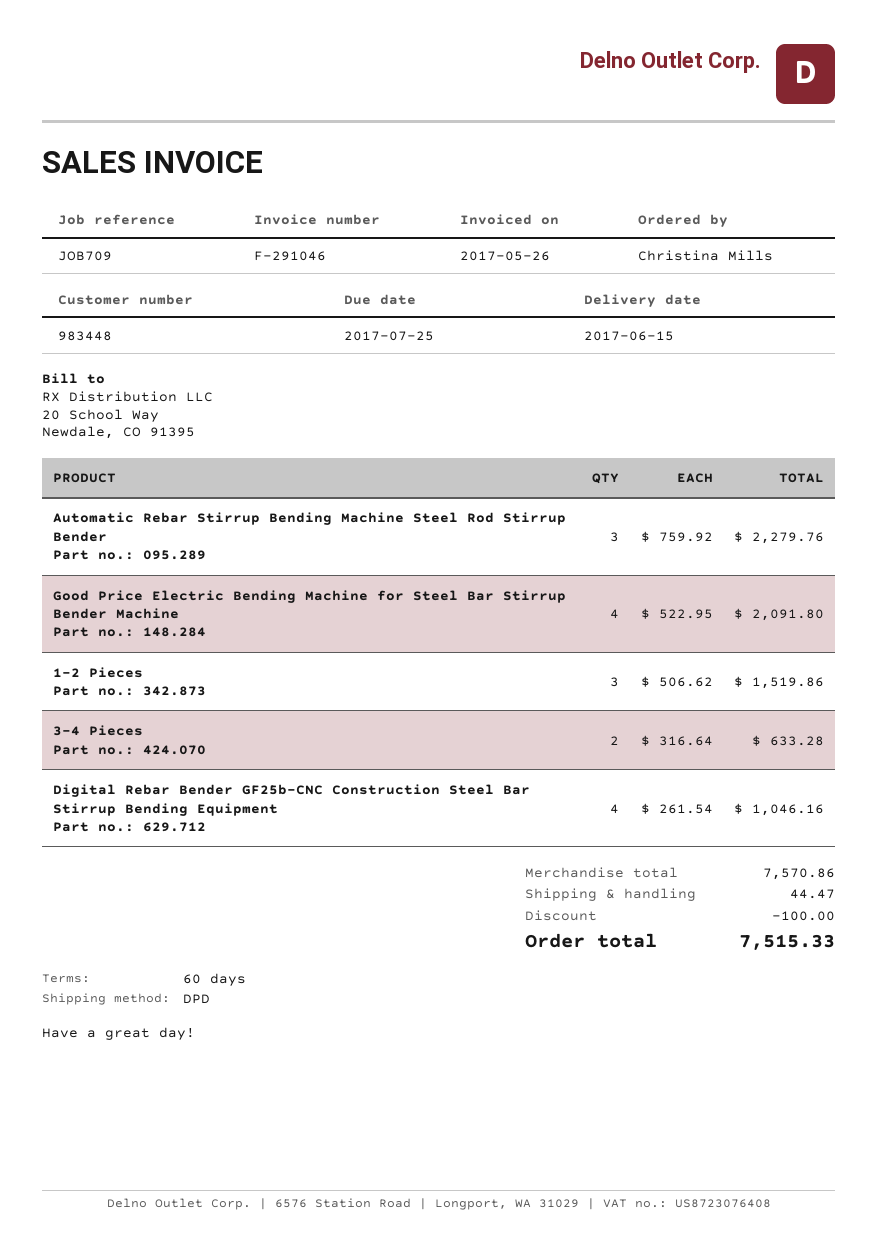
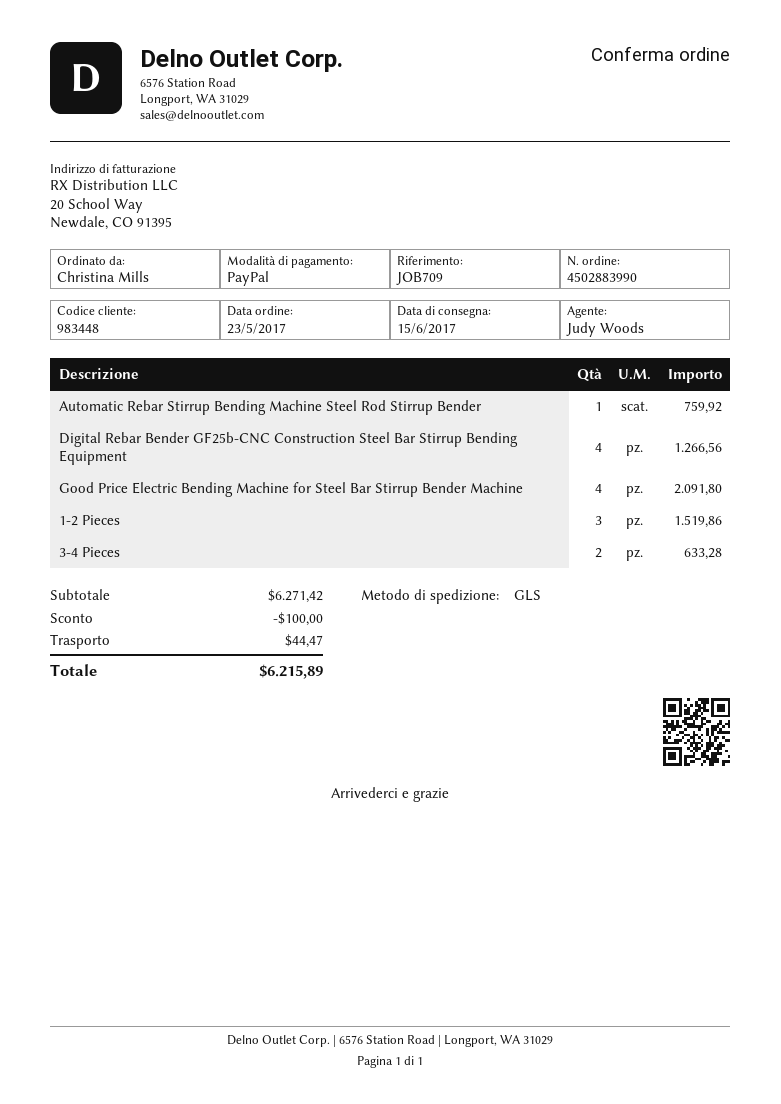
shipping method: DPD -> GLS
Automatic Rebar Stirrup Bending Machine Steel Rod Stirrup Bender: 3 for 2279.76 -> 1 for 759.92
Digital Rebar Bender GF25b-CNC Construction Steel Bar Stirrup Bending Equipment: 4 for 1046.16 -> 4 for 1266.56
subtotal: 7570.86 -> 6271.42
total: 7515.33 -> 6215.89

